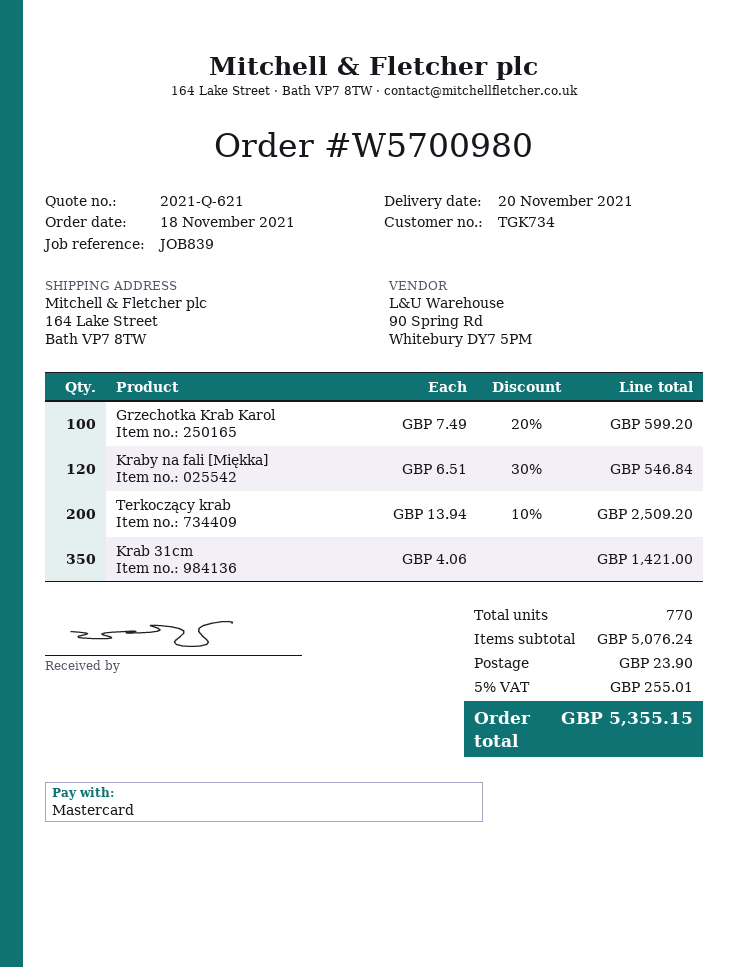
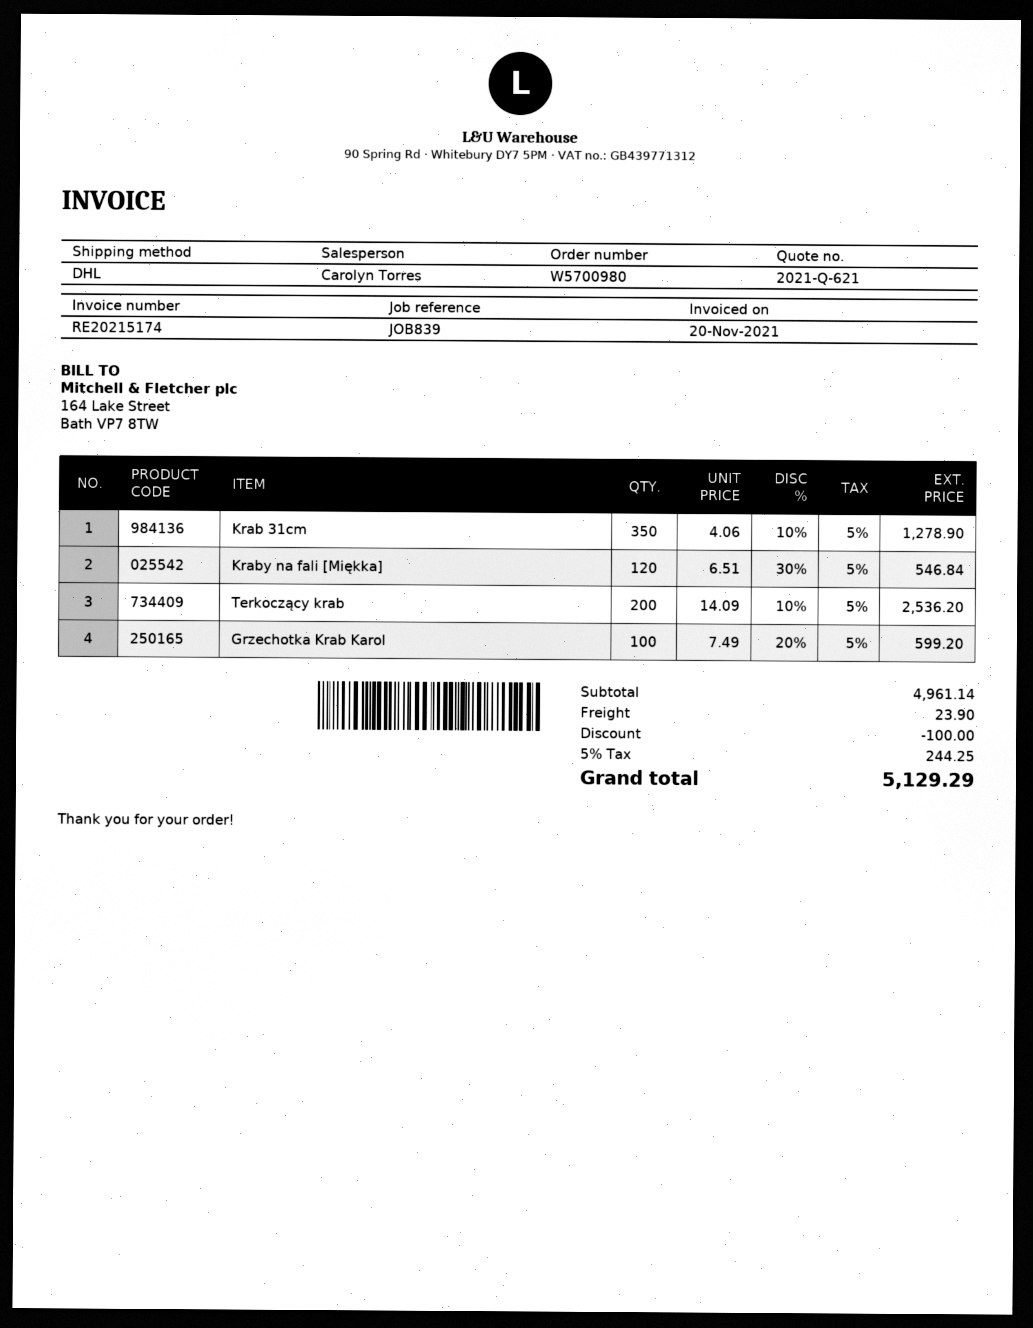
Terkoczący krab: 200 x 13.94 - 10% = 2509.20 -> 200 x 14.09 - 10% = 2536.20
Krab 31cm: 350 x 4.06 = 1421.00 -> 350 x 4.06 - 10% = 1278.90
subtotal: 5076.24 -> 4961.14
discount: none -> 100.00
tax: 5% = 255.01 -> 5% = 244.25
total: 5355.15 -> 5129.29

